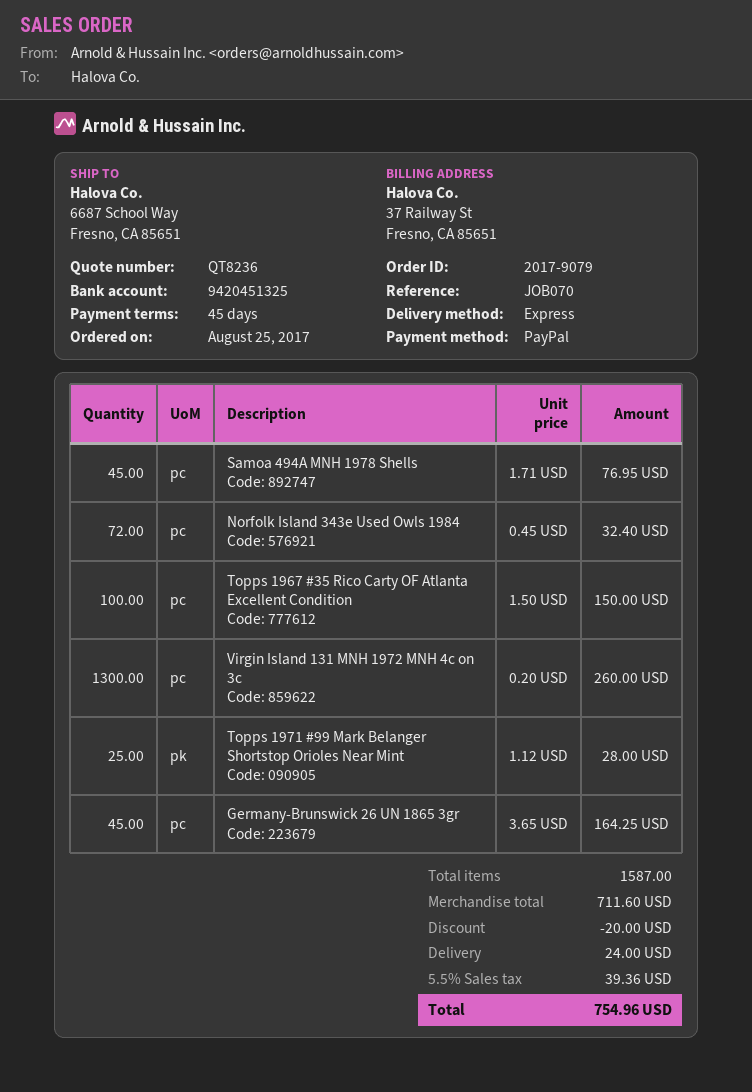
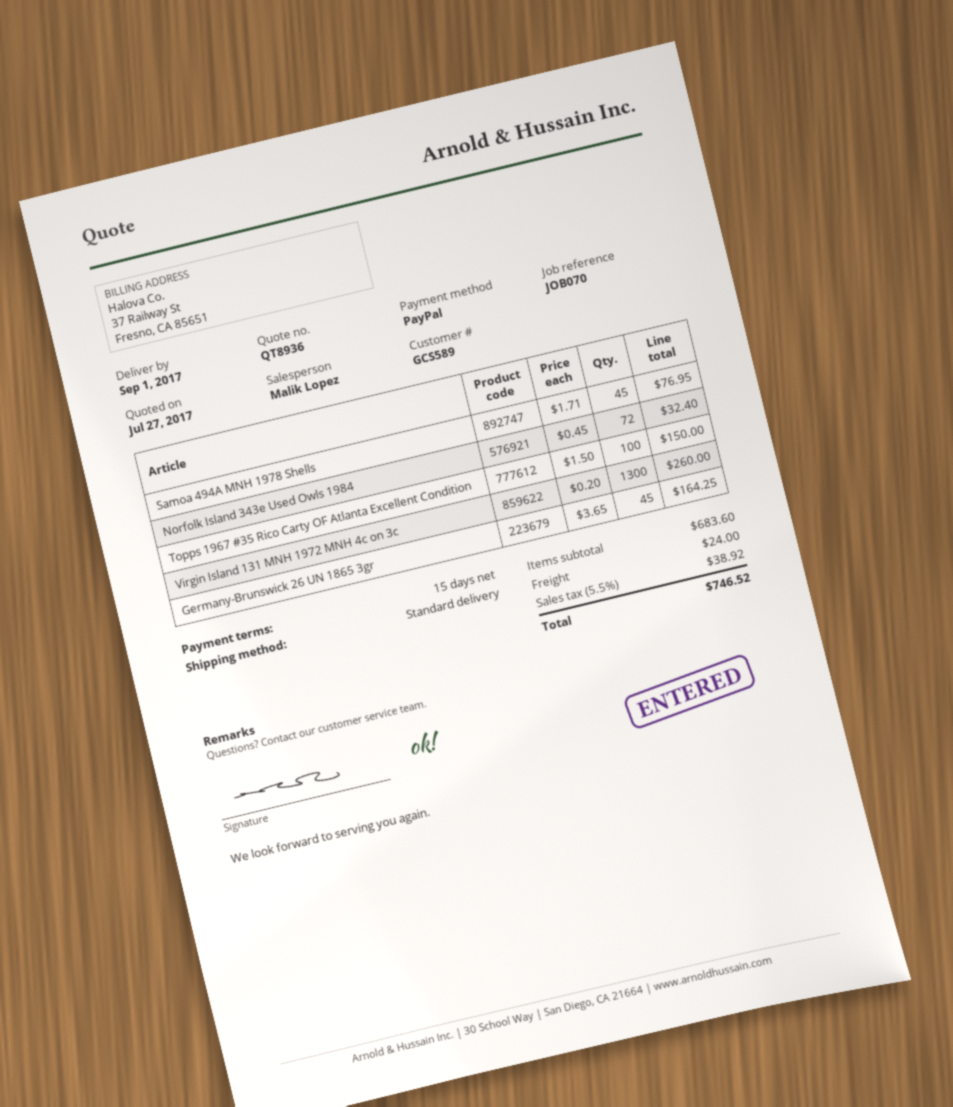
quote number: QT8236 -> QT8936
payment terms: 45 days -> 15 days
shipping method: express -> standard
Topps 1971 #99 Mark Belanger Shortstop Orioles Near Mint: 25 x 1.12 = 28.00 -> none
subtotal: 711.60 -> 683.60
discount: 20.00 -> none
tax: 5.5% = 39.36 -> 5.5% = 38.92
total: 754.96 -> 746.52

